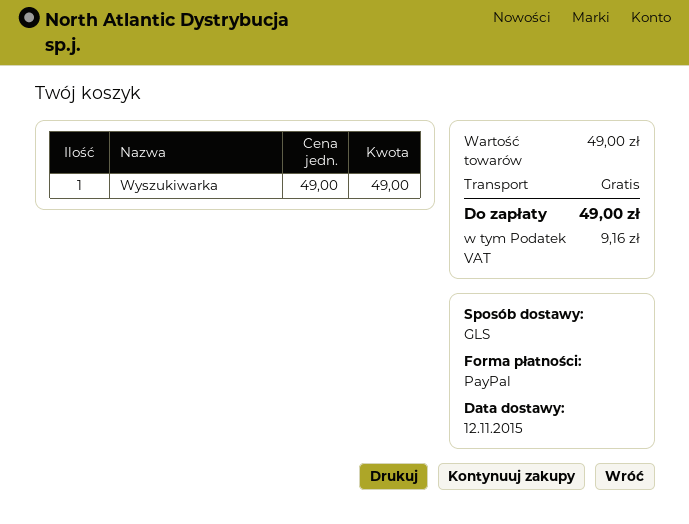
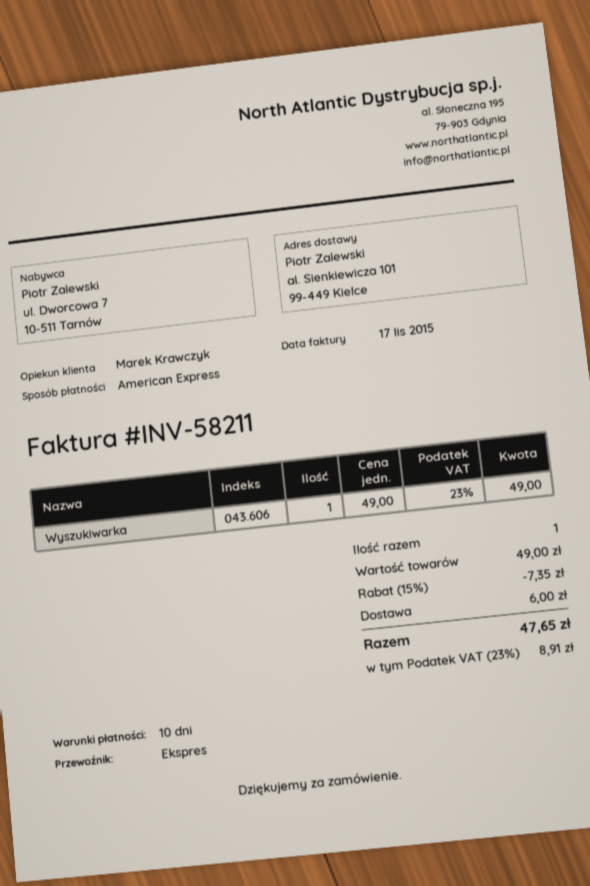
payment method: PayPal -> American Express
shipping method: GLS -> express
discount: none -> 15% = 7.35
shipping: 0.00 -> 6.00
tax: 9.16 -> 8.91
total: 49.00 -> 47.65

